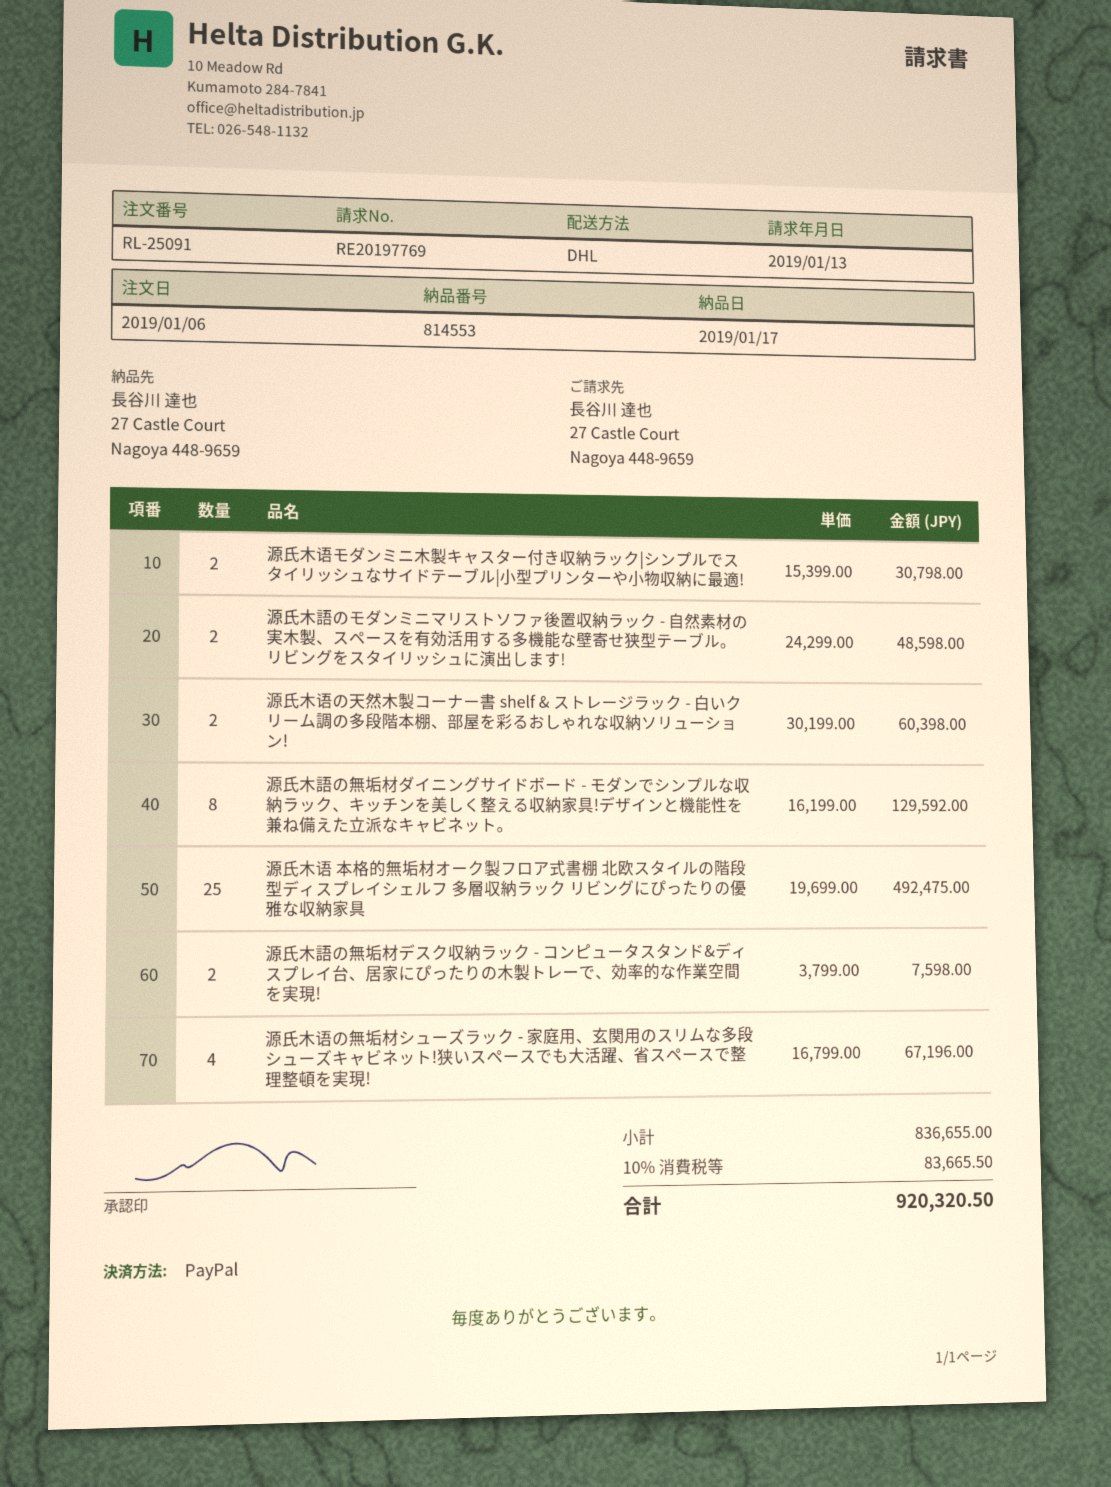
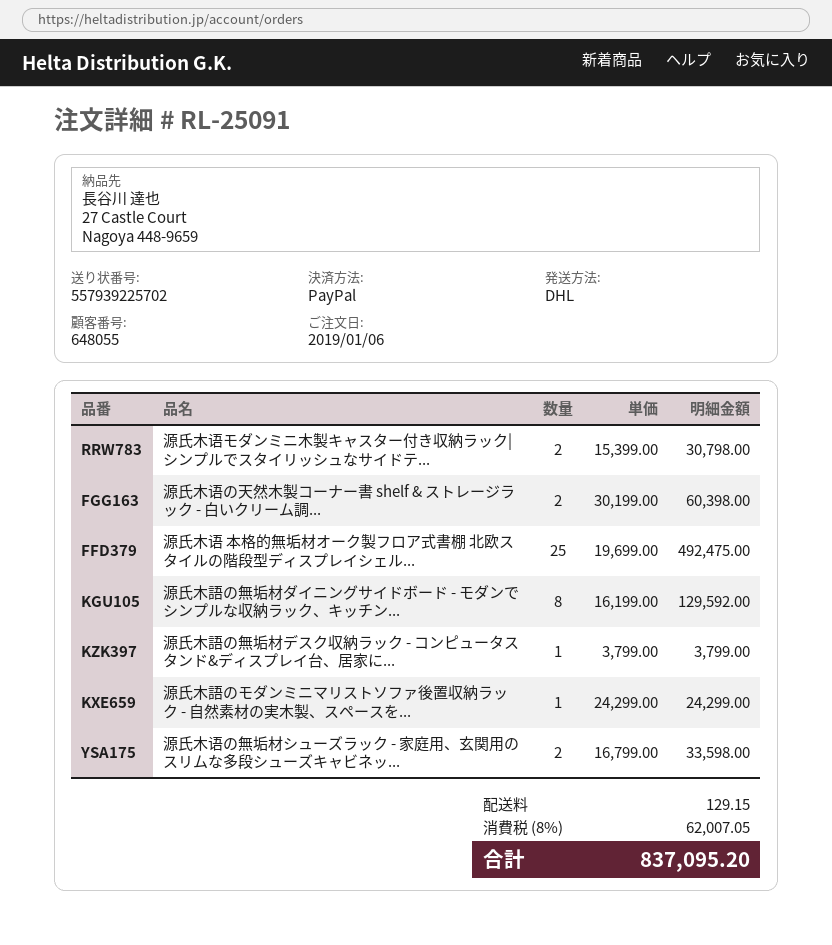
源氏木語のモダンミニマリストソファ後置収納ラック - 自然素材の実木製、スペースを有効活用する多機能な壁寄せ狭型テーブル。リビングをスタイリッシュに演出します!: 2 x 24299.00 = 48598.00 -> 1 x 24299.00 = 24299.00
源氏木語の無垢材デスク収納ラック - コンピュータスタンド&ディスプレイ台、居家にぴったりの木製トレーで、効率的な作業空間を実現!: 2 x 3799.00 = 7598.00 -> 1 x 3799.00 = 3799.00
源氏木语の無垢材シューズラック - 家庭用、玄関用のスリムな多段シューズキャビネット!狭いスペースでも大活躍、省スペースで整理整頓を実現!: 4 x 16799.00 = 67196.00 -> 2 x 16799.00 = 33598.00
shipping: none -> 129.15
tax: 10% = 83665.50 -> 8% = 62007.05
total: 920320.50 -> 837095.20

